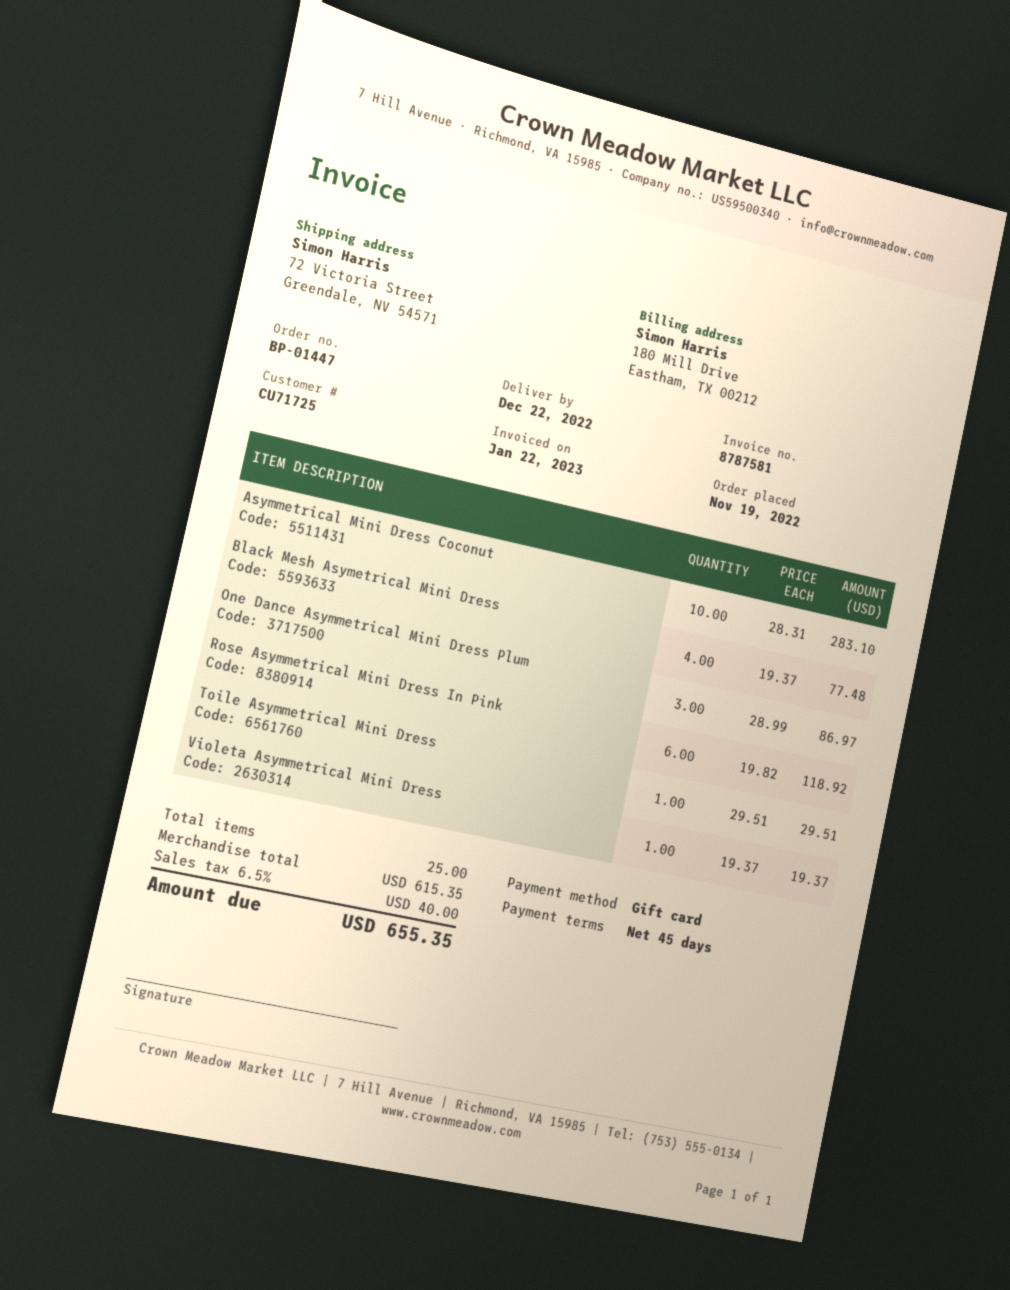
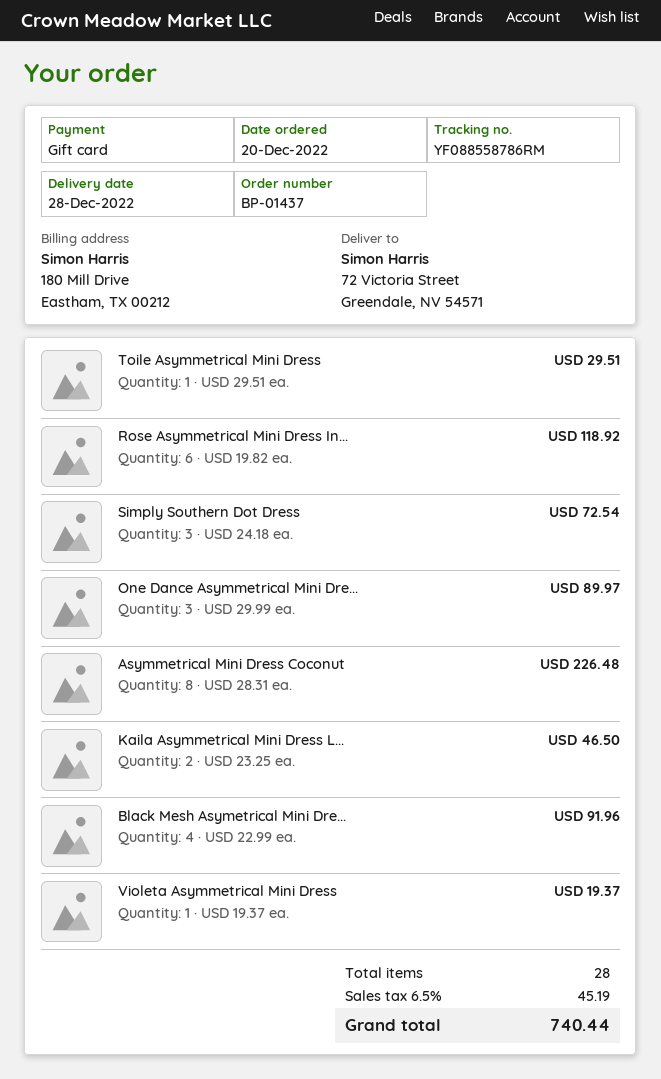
order number: BP-01447 -> BP-01437
order date: 2022-11-19 -> 2022-12-20
delivery date: 2022-12-22 -> 2022-12-28
Asymmetrical Mini Dress Coconut: 10 x 28.31 = 283.10 -> 8 x 28.31 = 226.48
Black Mesh Asymetrical Mini Dress: 4 x 19.37 = 77.48 -> 4 x 22.99 = 91.96
One Dance Asymmetrical Mini Dress Plum: 3 x 28.99 = 86.97 -> 3 x 29.99 = 89.97
Simply Southern Dot Dress: none -> 3 x 24.18 = 72.54
Kaila Asymmetrical Mini Dress L...: none -> 2 x 23.25 = 46.50
total quantity: 25 -> 28
tax: 6.5% = 40.00 -> 6.5% = 45.19
total: 655.35 -> 740.44

